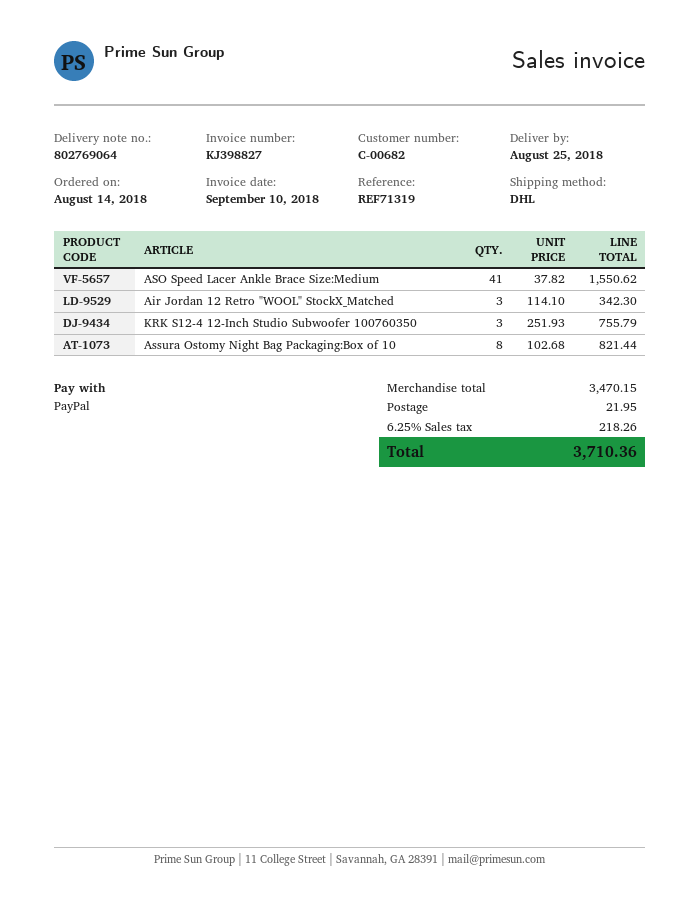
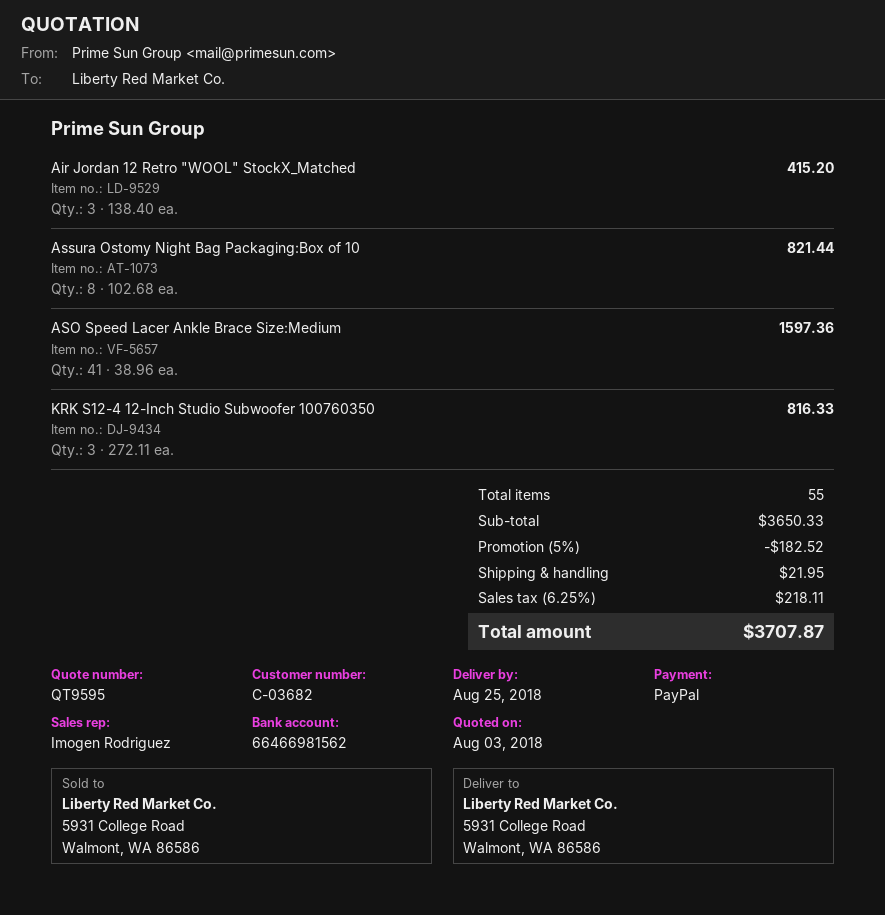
customer number: C-00682 -> C-03682
ASO Speed Lacer Ankle Brace Size:Medium: 41 x 37.82 = 1550.62 -> 41 x 38.96 = 1597.36
Air Jordan 12 Retro "WOOL" StockX_Matched: 3 x 114.10 = 342.30 -> 3 x 138.40 = 415.20
KRK S12-4 12-Inch Studio Subwoofer 100760350: 3 x 251.93 = 755.79 -> 3 x 272.11 = 816.33
subtotal: 3470.15 -> 3650.33
discount: none -> 5% = 182.52
tax: 6.25% = 218.26 -> 6.25% = 218.11
total: 3710.36 -> 3707.87

